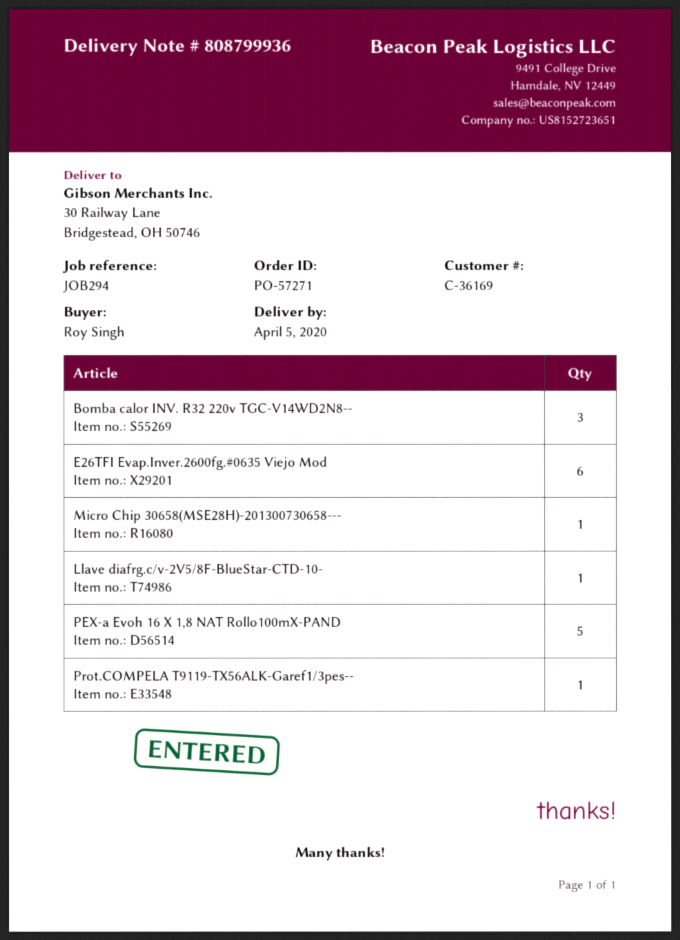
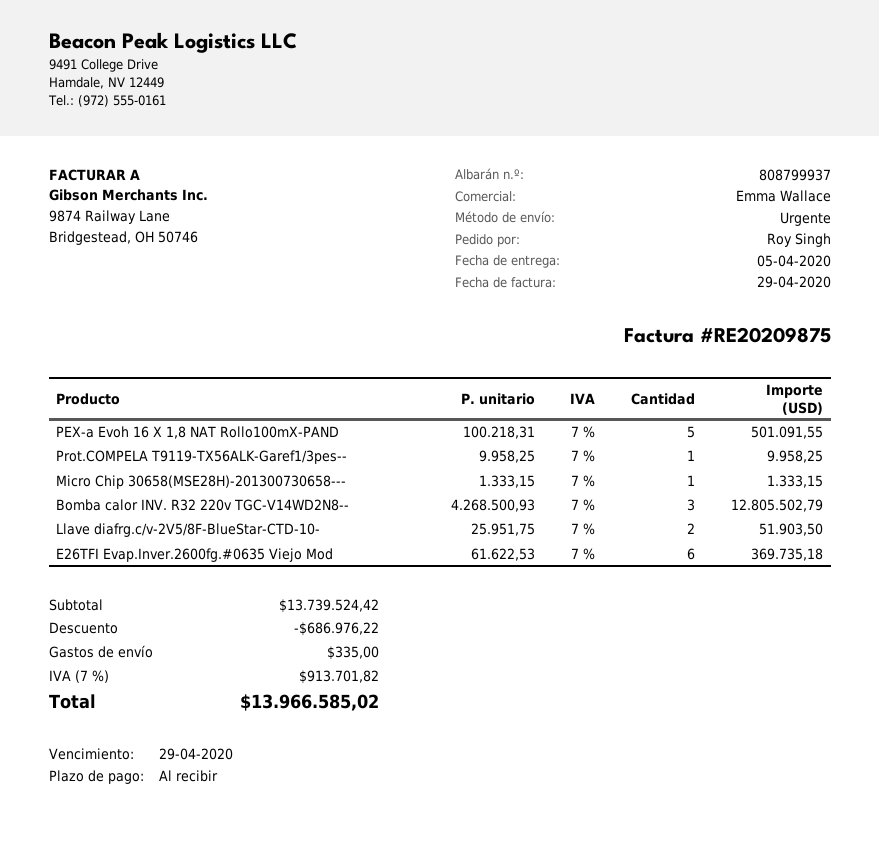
delivery note number: 808799936 -> 808799937
Llave diafrg.c/v-2V5/8F-BlueStar-CTD-10-: 1 -> 2

